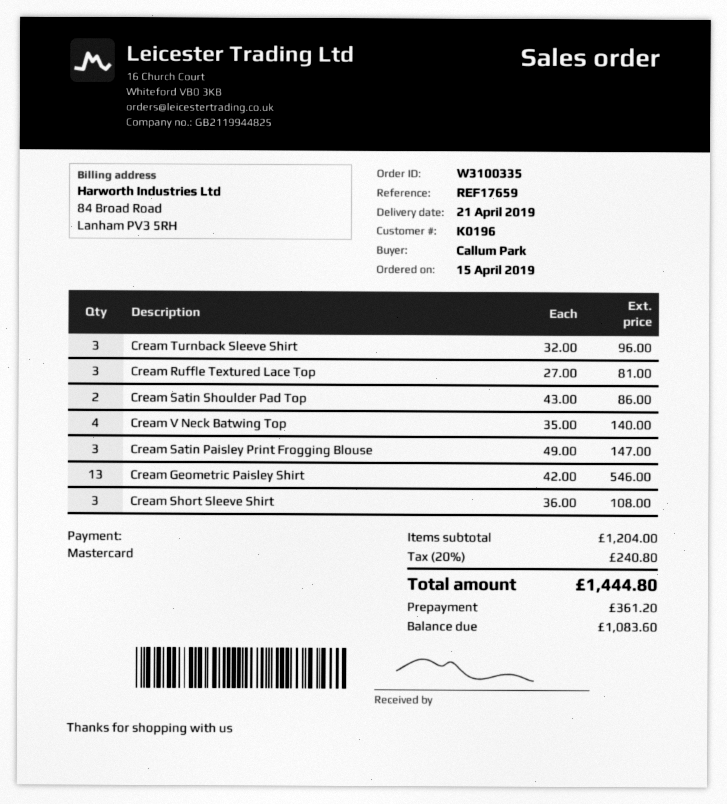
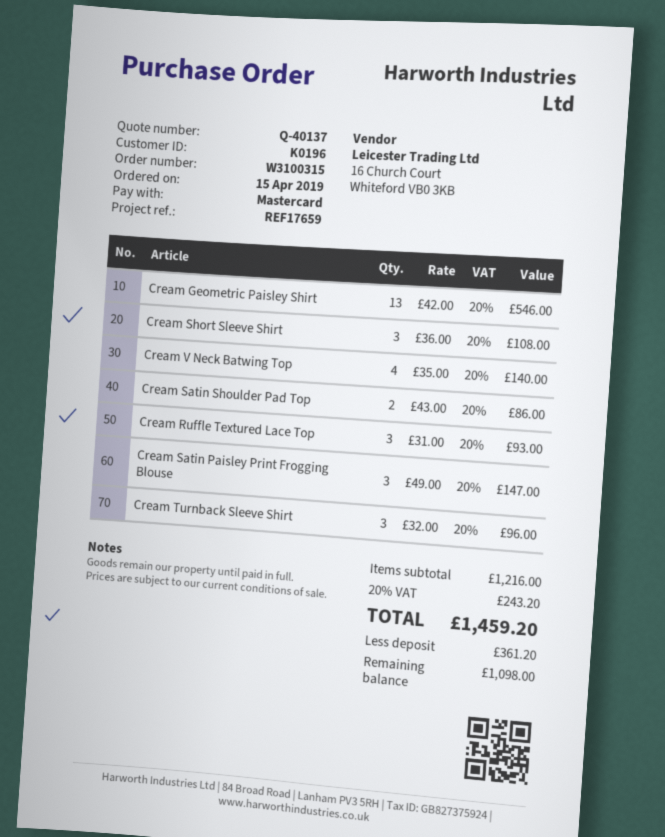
order number: W3100335 -> W3100315
Cream Ruffle Textured Lace Top: 3 x 27.00 = 81.00 -> 3 x 31.00 = 93.00
subtotal: 1204.00 -> 1216.00
tax: 20% = 240.80 -> 20% = 243.20
total: 1444.80 -> 1459.20
balance: 1083.60 -> 1098.00

